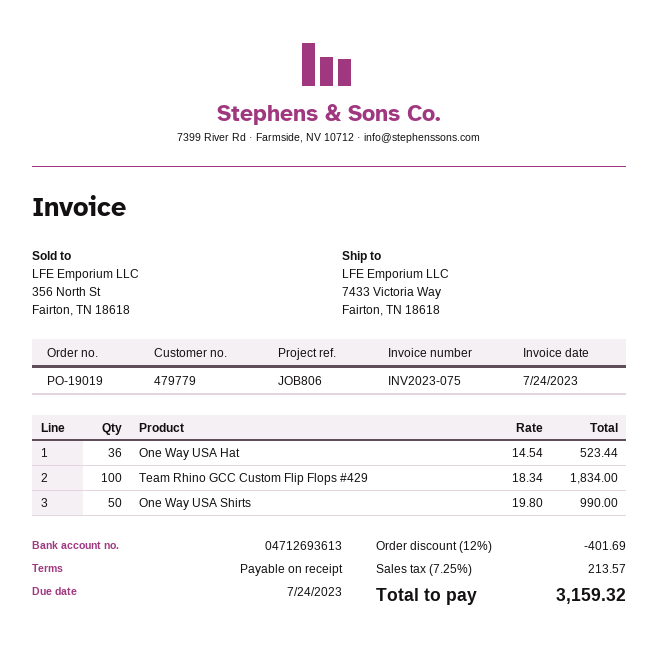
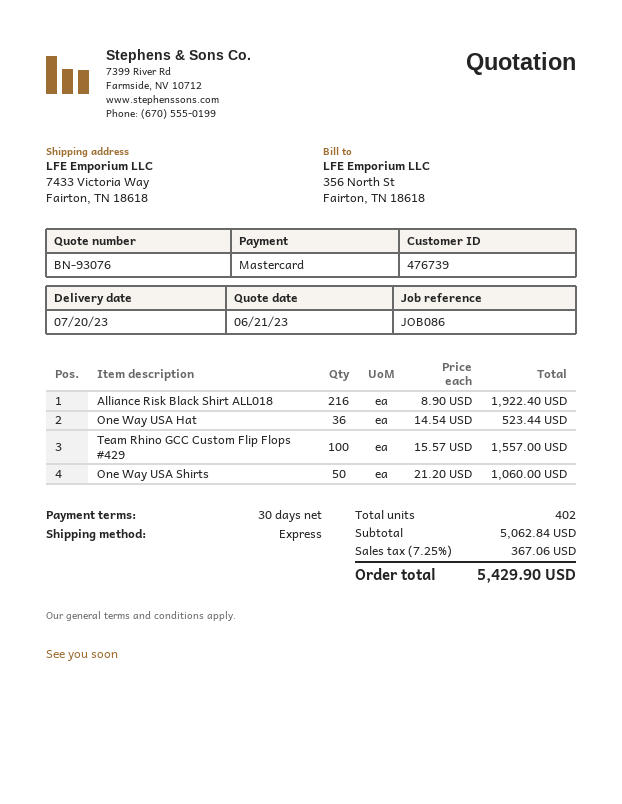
payment terms: on receipt -> 30 days
customer number: 479779 -> 476739
reference: JOB806 -> JOB086
Team Rhino GCC Custom Flip Flops #429: 100 x 18.34 = 1834.00 -> 100 x 15.57 = 1557.00
One Way USA Shirts: 50 x 19.80 = 990.00 -> 50 x 21.20 = 1060.00
Alliance Risk Black Shirt ALL018: none -> 216 x 8.90 = 1922.40
discount: 12% = 401.69 -> none
tax: 7.25% = 213.57 -> 7.25% = 367.06
total: 3159.32 -> 5429.90

